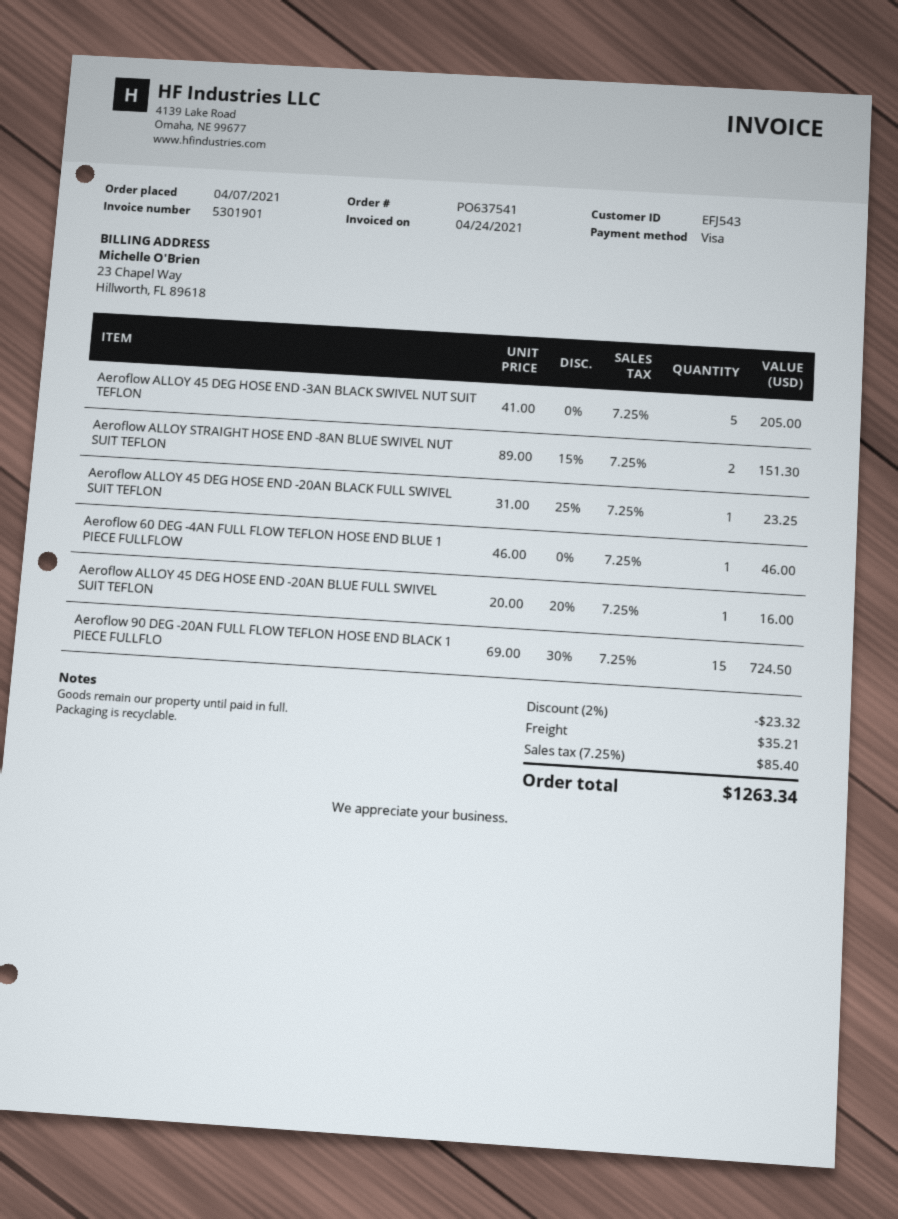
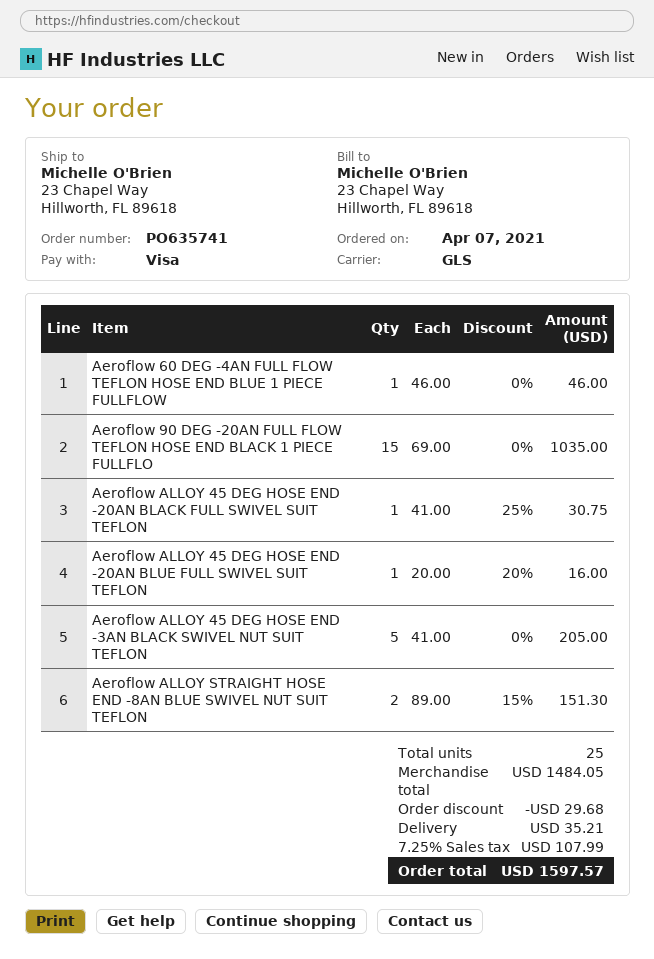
order number: PO637541 -> PO635741
Aeroflow ALLOY 45 DEG HOSE END -20AN BLACK FULL SWIVEL SUIT TEFLON: 1 x 31.00 - 25% = 23.25 -> 1 x 41.00 - 25% = 30.75
Aeroflow 90 DEG -20AN FULL FLOW TEFLON HOSE END BLACK 1 PIECE FULLFLO: 15 x 69.00 - 30% = 724.50 -> 15 x 69.00 = 1035.00
discount: 23.32 -> 29.68
tax: 7.25% = 85.40 -> 7.25% = 107.99
total: 1263.34 -> 1597.57

